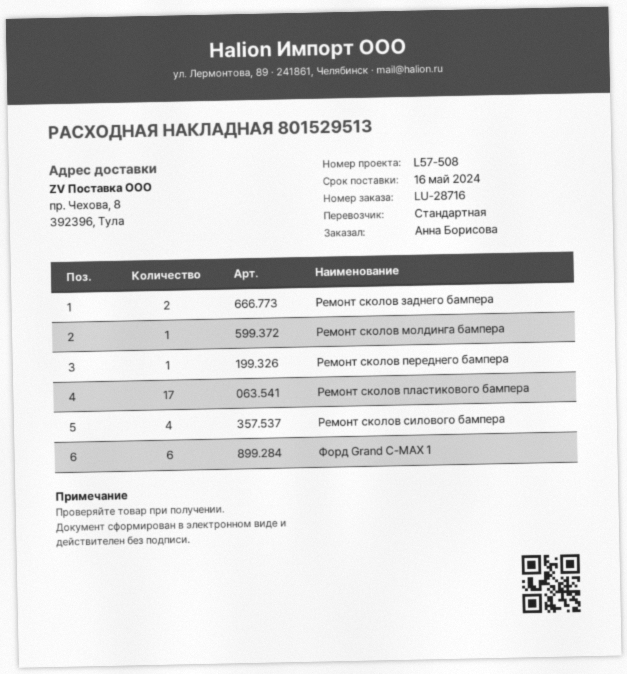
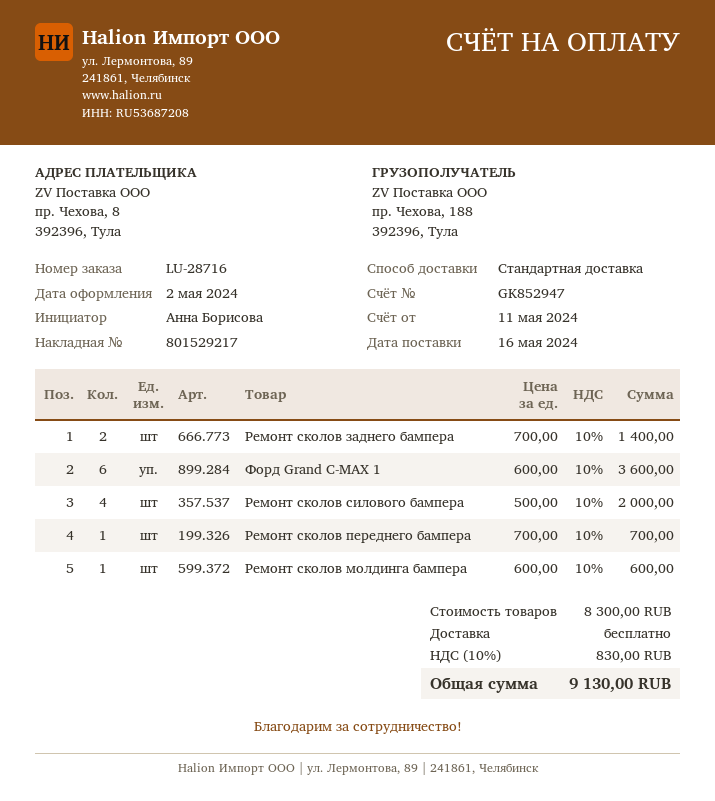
delivery note number: 801529513 -> 801529217
ship to: пр. Чехова, 8, 392396, Тула -> пр. Чехова, 188, 392396, Тула
Ремонт сколов пластикового бампера: 17 -> none

